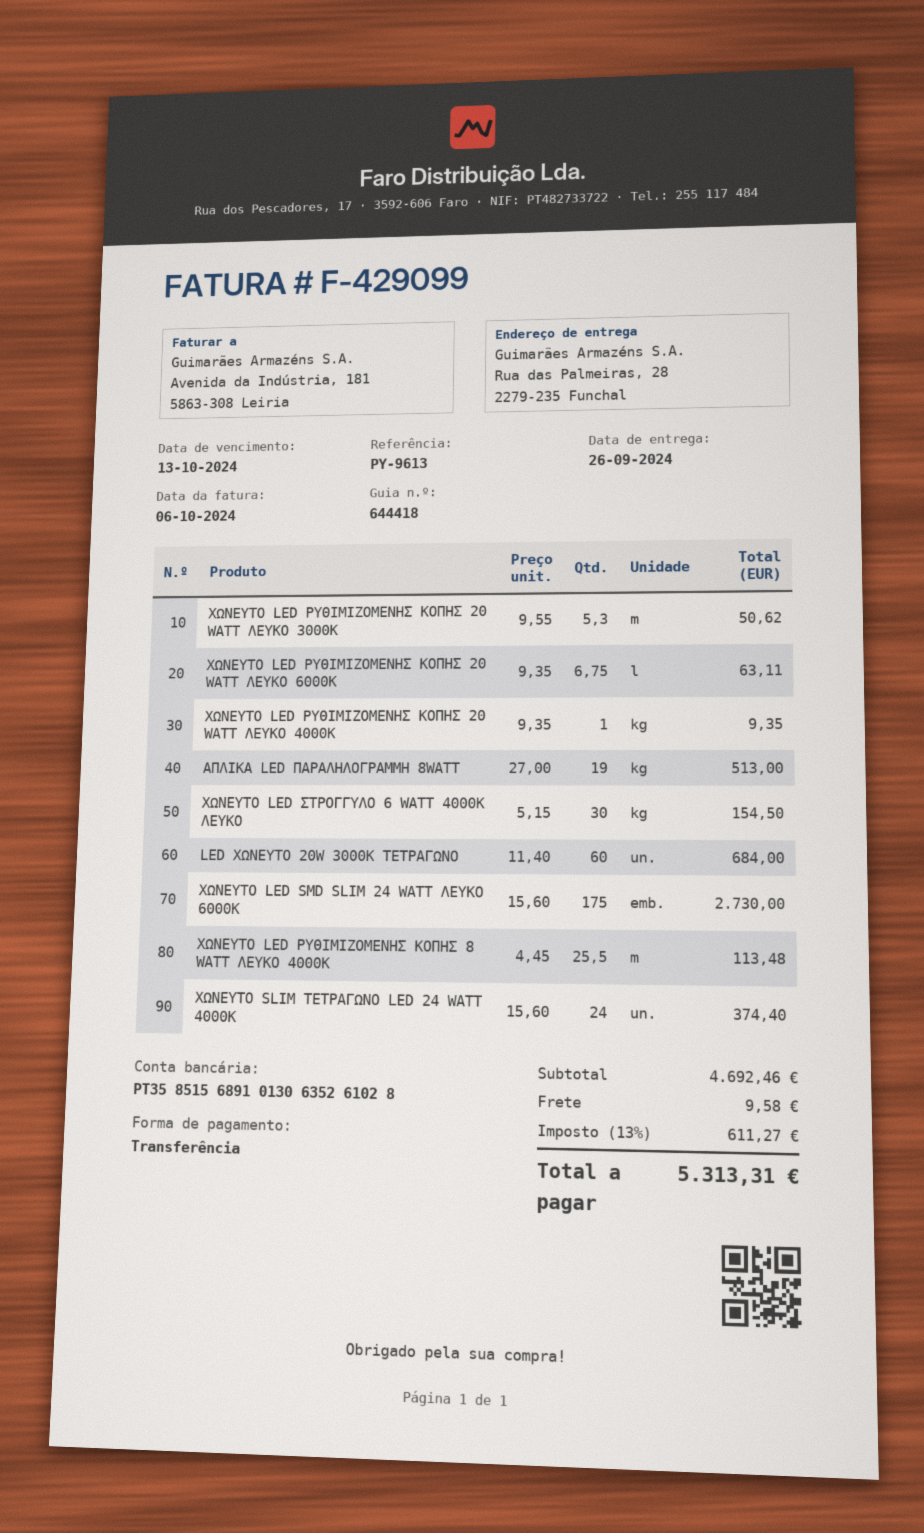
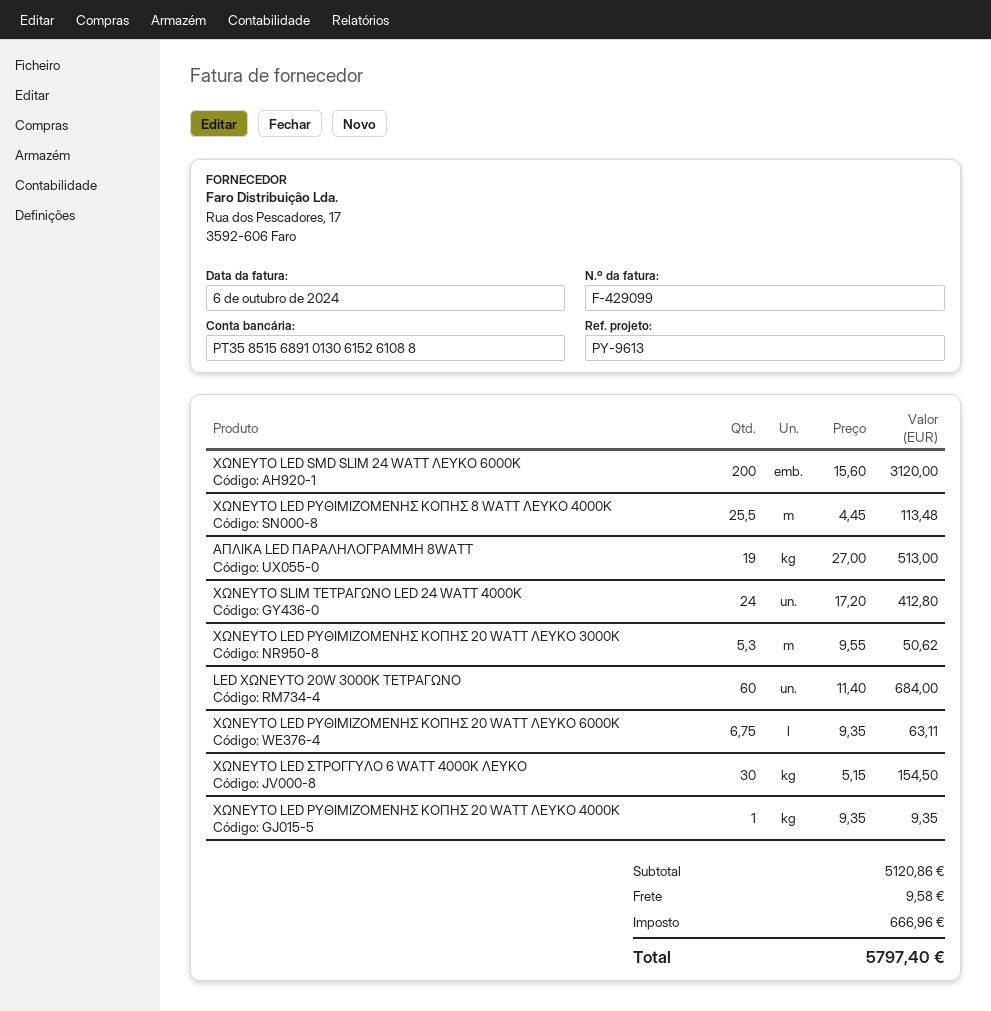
bank account: PT35851568910130635261028 -> PT35851568910130615261088
ΧΩΝΕΥΤΟ LED SMD SLIM 24 WATT ΛΕΥΚΟ 6000Κ: 175 x 15.60 = 2730.00 -> 200 x 15.60 = 3120.00
ΧΩΝΕΥΤΟ SLIM ΤΕΤΡΑΓΩΝΟ LED 24 WATT 4000Κ: 24 x 15.60 = 374.40 -> 24 x 17.20 = 412.80
subtotal: 4692.46 -> 5120.86
tax: 611.27 -> 666.96
total: 5313.31 -> 5797.40

